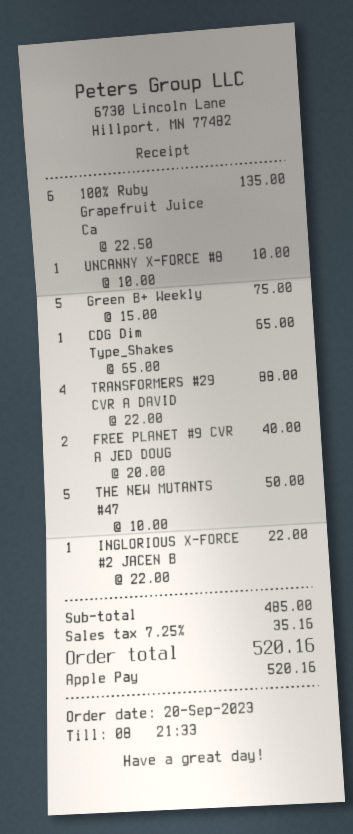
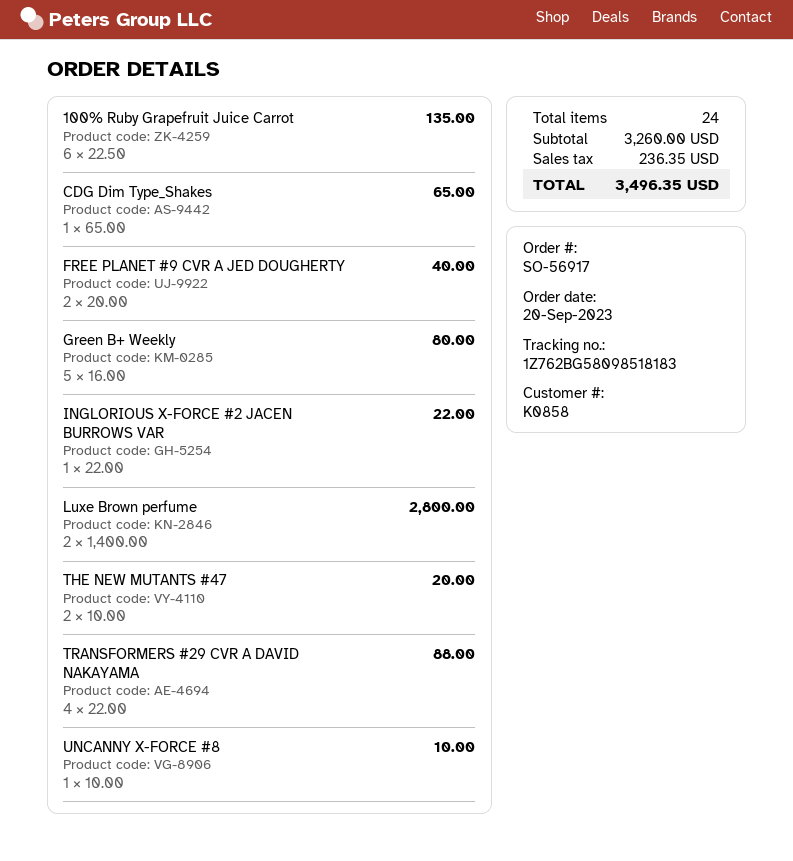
Green B+ Weekly: 5 x 15.00 = 75.00 -> 5 x 16.00 = 80.00
THE NEW MUTANTS #47: 5 x 10.00 = 50.00 -> 2 x 10.00 = 20.00
Luxe Brown perfume: none -> 2 x 1400.00 = 2800.00
subtotal: 485.00 -> 3260.00
tax: 35.16 -> 236.35
total: 520.16 -> 3496.35

